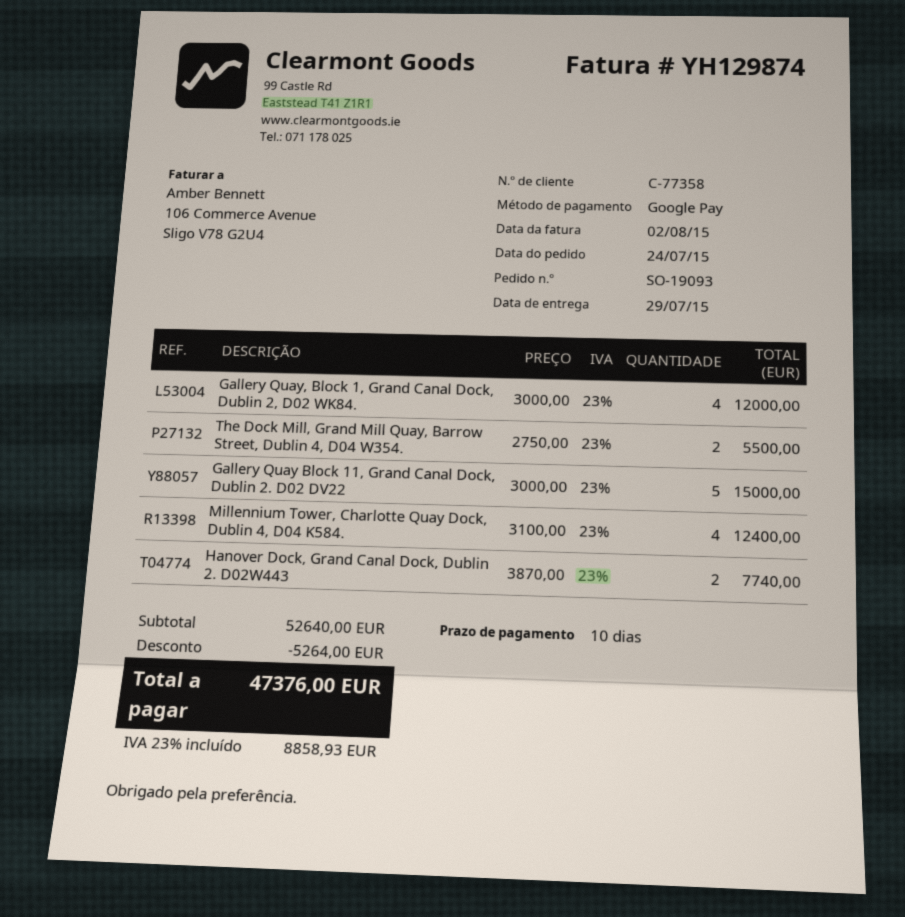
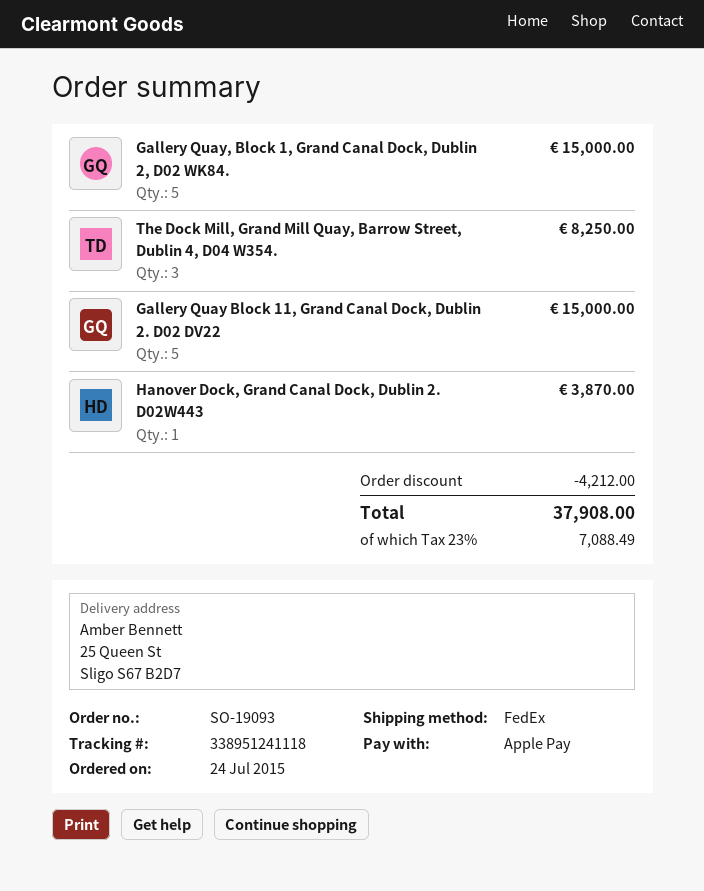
payment method: Google Pay -> Apple Pay
Gallery Quay, Block 1, Grand Canal Dock, Dublin 2, D02 WK84.: 4 for 12000.00 -> 5 for 15000.00
The Dock Mill, Grand Mill Quay, Barrow Street, Dublin 4, D04 W354.: 2 for 5500.00 -> 3 for 8250.00
Millennium Tower, Charlotte Quay Dock, Dublin 4, D04 K584.: 4 for 12400.00 -> none
Hanover Dock, Grand Canal Dock, Dublin 2. D02W443: 2 for 7740.00 -> 1 for 3870.00
discount: 5264.00 -> 4212.00
tax: 23% = 8858.93 -> 23% = 7088.49
total: 47376.00 -> 37908.00

